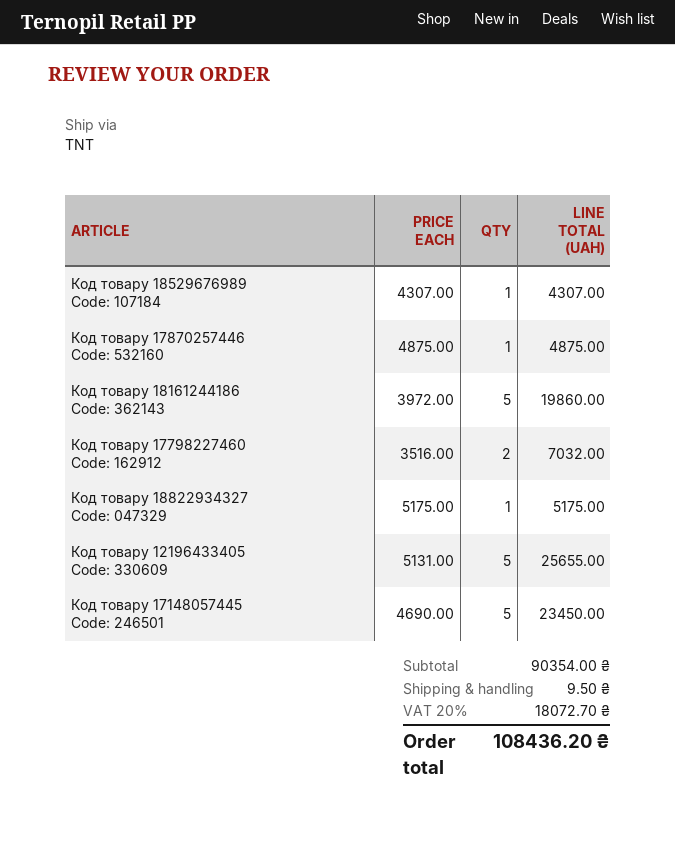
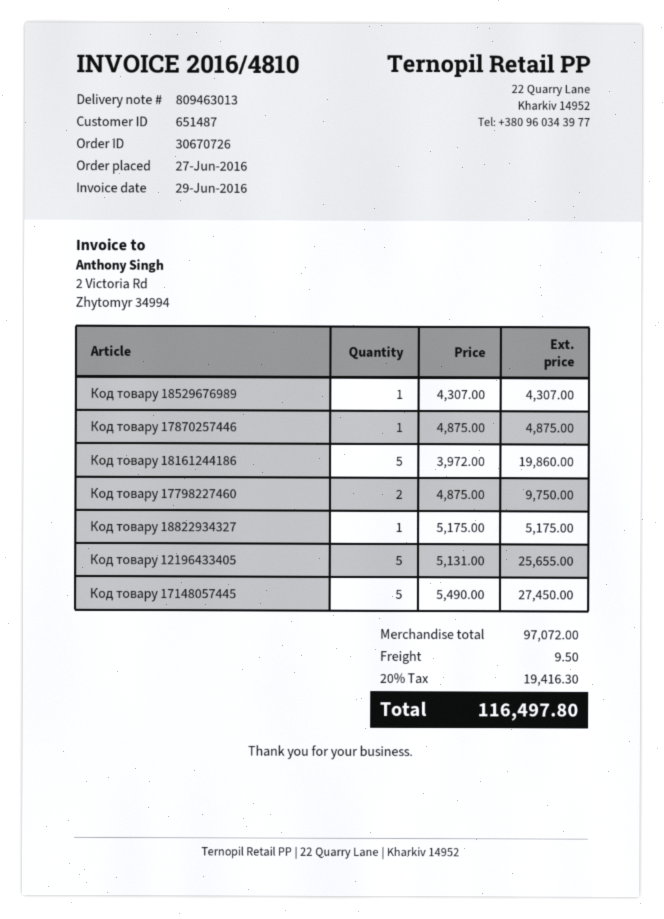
Код товару 17798227460: 2 x 3516.00 = 7032.00 -> 2 x 4875.00 = 9750.00
Код товару 17148057445: 5 x 4690.00 = 23450.00 -> 5 x 5490.00 = 27450.00
subtotal: 90354.00 -> 97072.00
tax: 20% = 18072.70 -> 20% = 19416.30
total: 108436.20 -> 116497.80

